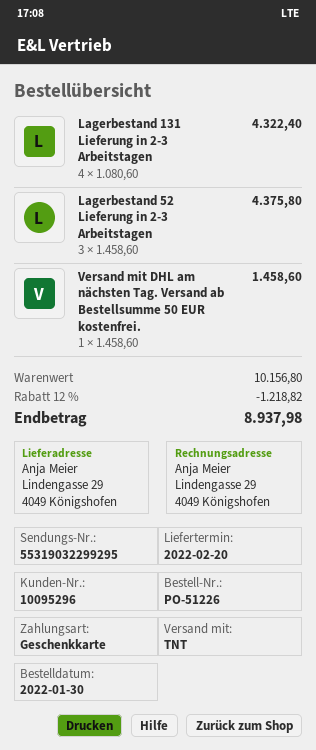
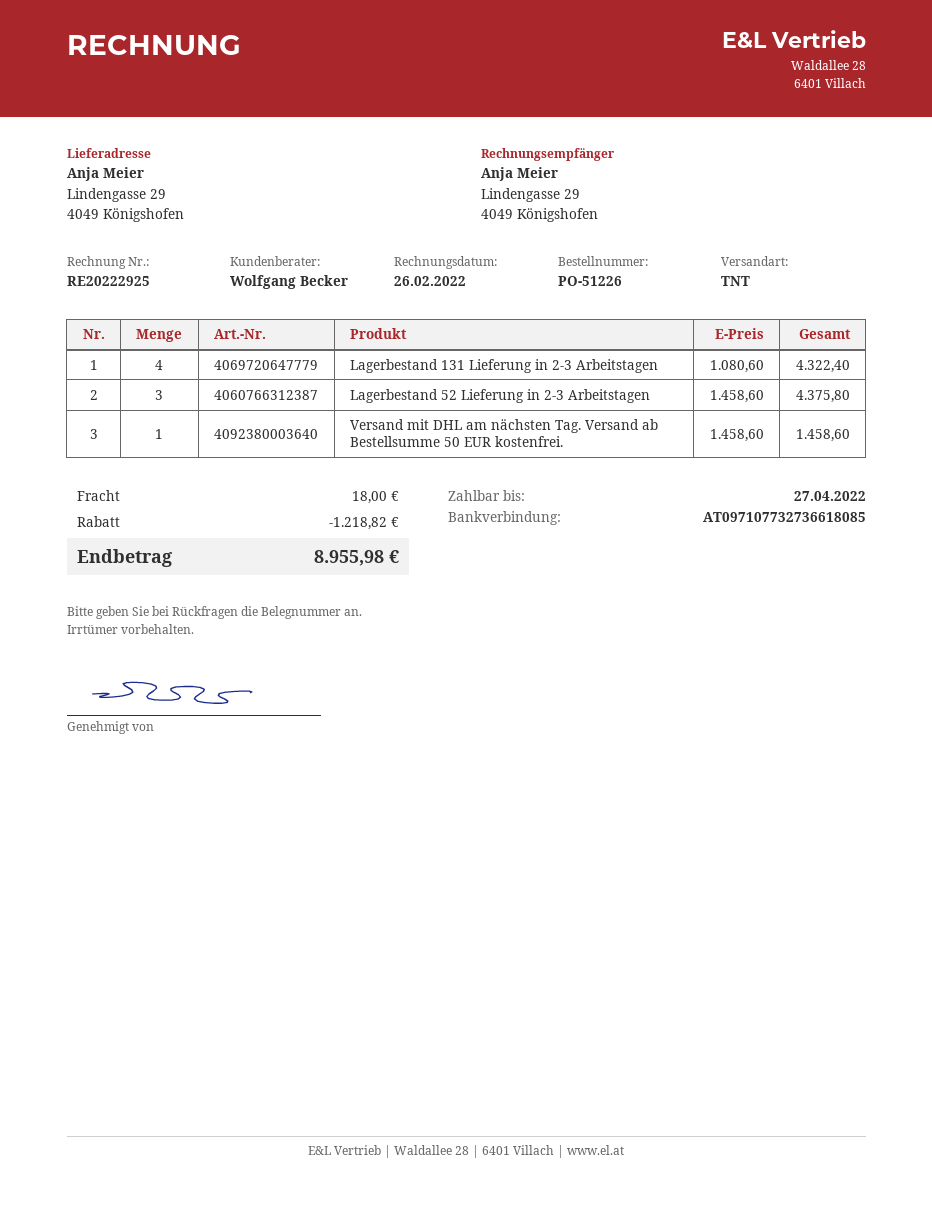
shipping: none -> 18.00
total: 8937.98 -> 8955.98

